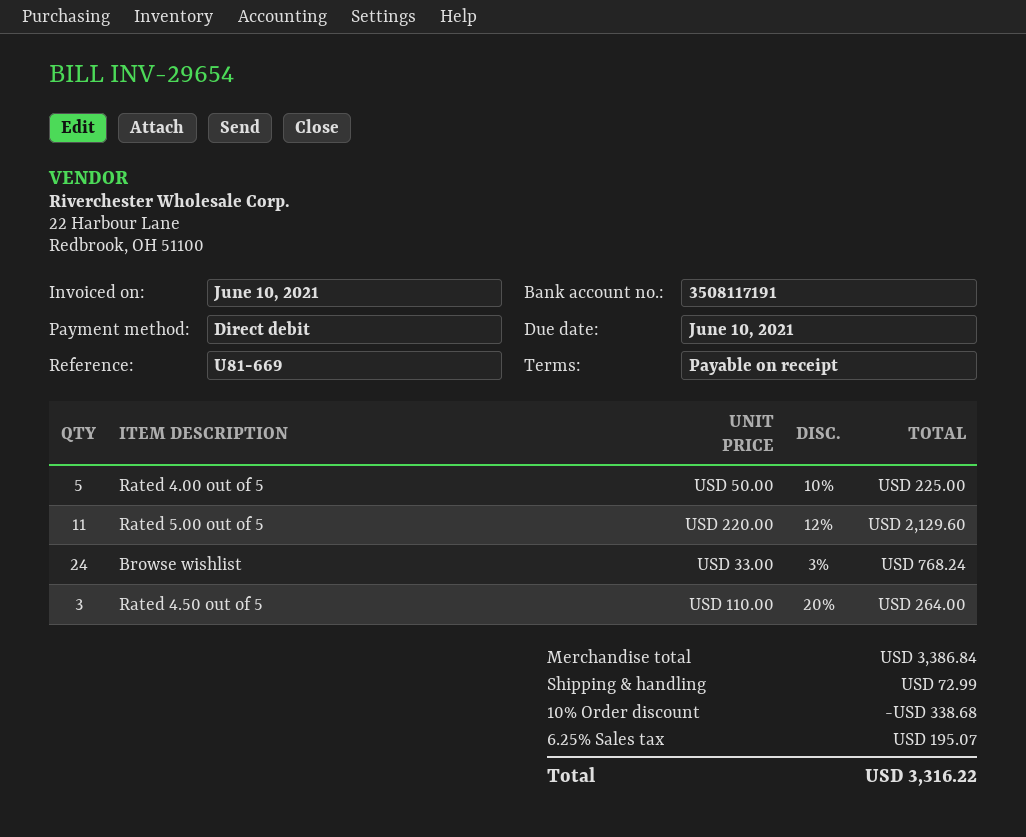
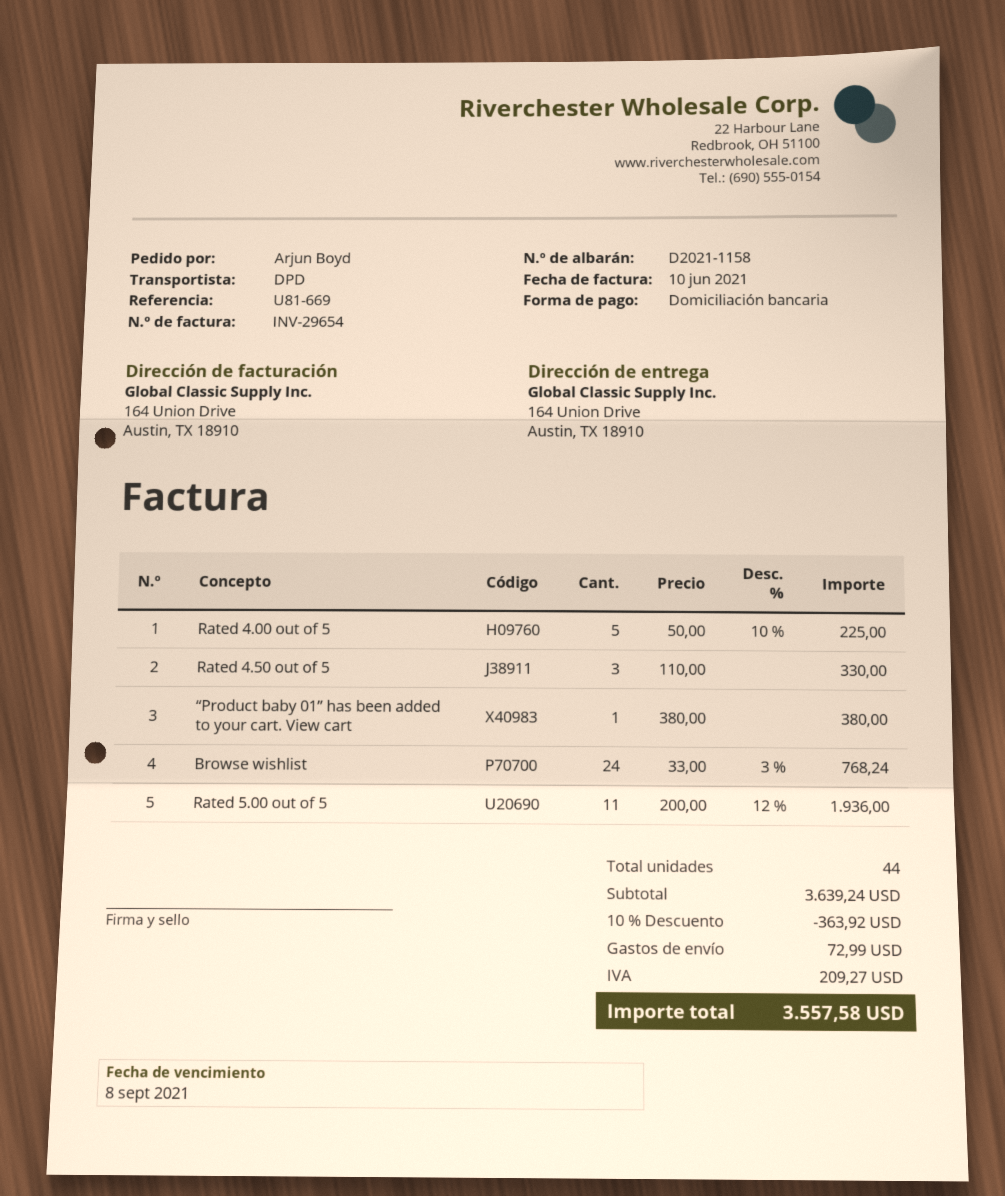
due date: 2021-06-10 -> 2021-09-08
Rated 5.00 out of 5: 11 x 220.00 - 12% = 2129.60 -> 11 x 200.00 - 12% = 1936.00
Rated 4.50 out of 5: 3 x 110.00 - 20% = 264.00 -> 3 x 110.00 = 330.00
“Product baby 01” has been added to your cart. View cart: none -> 1 x 380.00 = 380.00
subtotal: 3386.84 -> 3639.24
discount: 10% = 338.68 -> 10% = 363.92
tax: 195.07 -> 209.27
total: 3316.22 -> 3557.58

